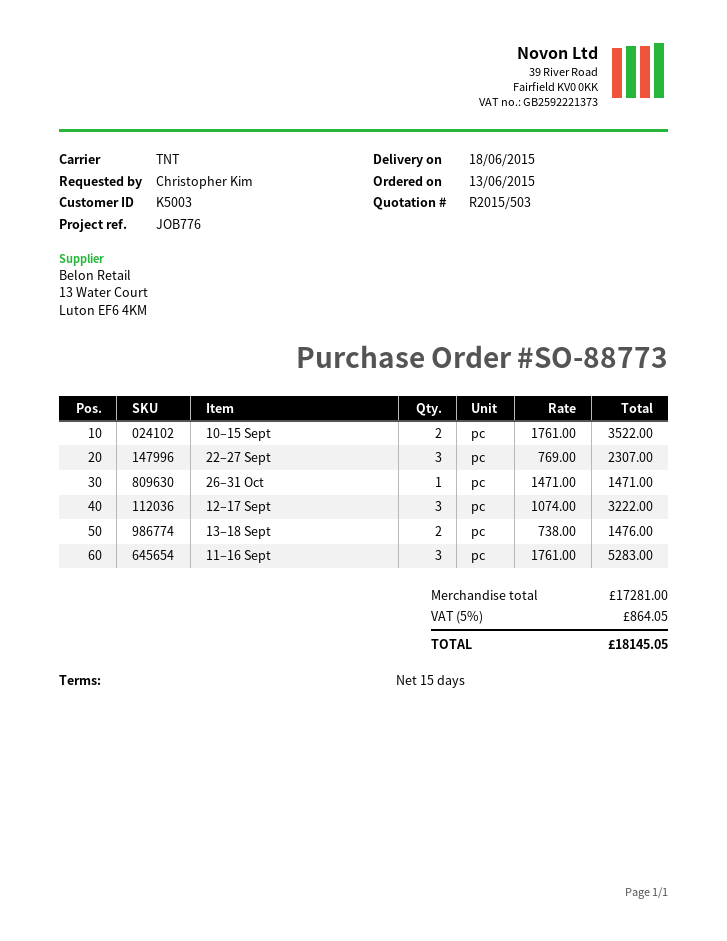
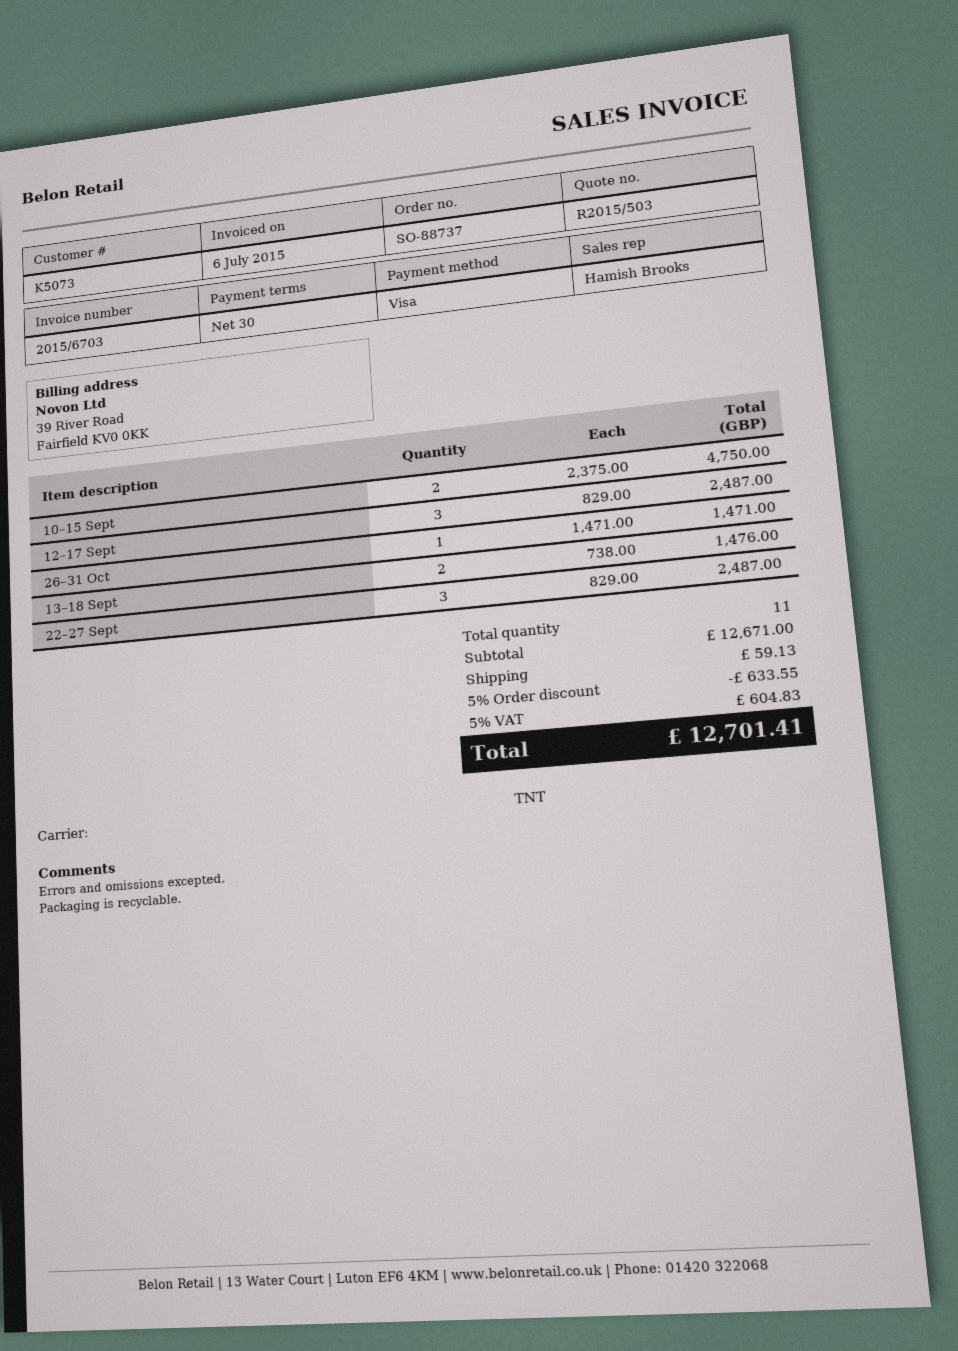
order number: SO-88773 -> SO-88737
payment terms: 15 days -> 30 days
customer number: K5003 -> K5073
10–15 Sept: 2 x 1761.00 = 3522.00 -> 2 x 2375.00 = 4750.00
22–27 Sept: 3 x 769.00 = 2307.00 -> 3 x 829.00 = 2487.00
12–17 Sept: 3 x 1074.00 = 3222.00 -> 3 x 829.00 = 2487.00
11–16 Sept: 3 x 1761.00 = 5283.00 -> none
subtotal: 17281.00 -> 12671.00
discount: none -> 5% = 633.55
shipping: none -> 59.13
tax: 5% = 864.05 -> 5% = 604.83
total: 18145.05 -> 12701.41

